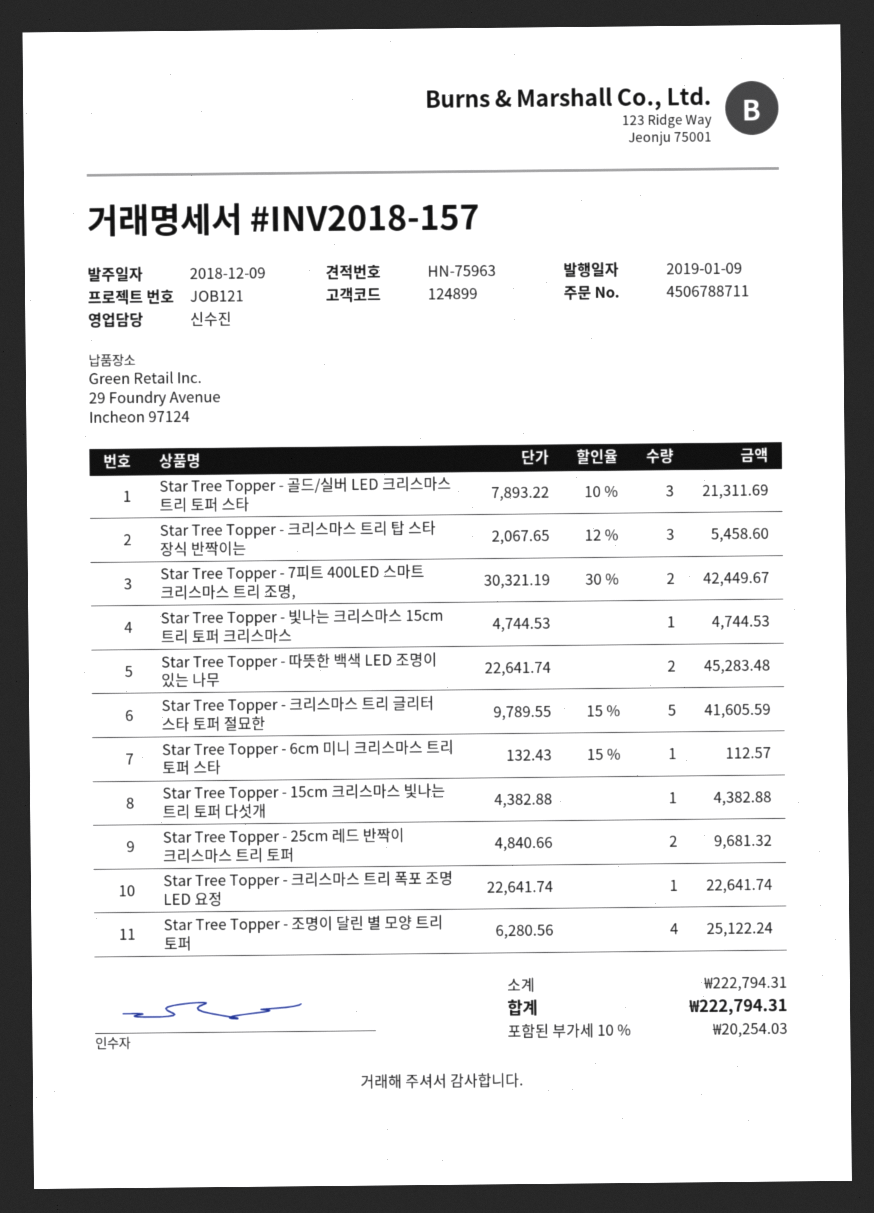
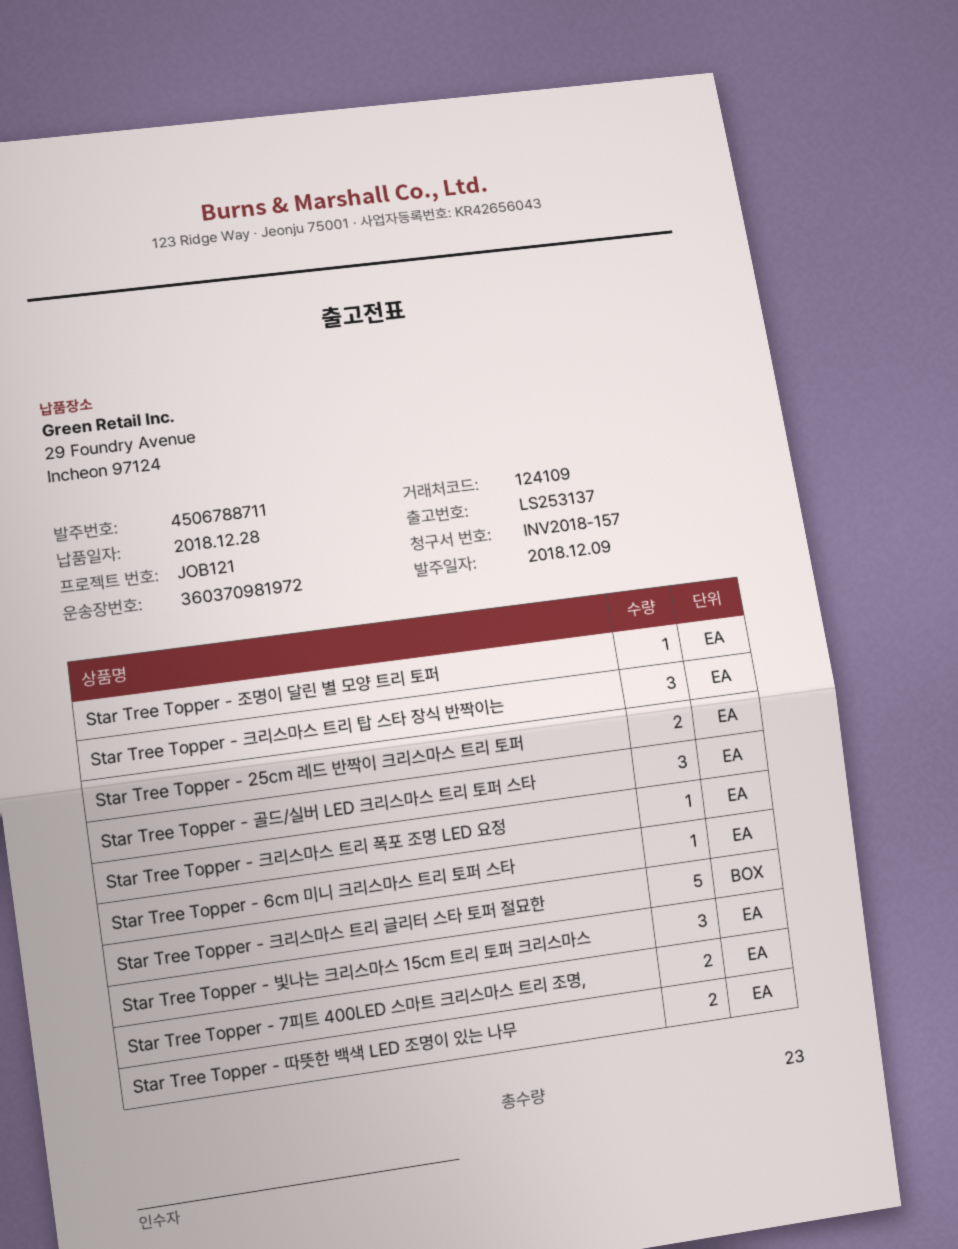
customer number: 124899 -> 124109
Star Tree Topper - 빛나는 크리스마스 15cm 트리 토퍼 크리스마스: 1 -> 3
Star Tree Topper - 15cm 크리스마스 빛나는 트리 토퍼 다섯개: 1 -> none
Star Tree Topper - 조명이 달린 별 모양 트리 토퍼: 4 -> 1

